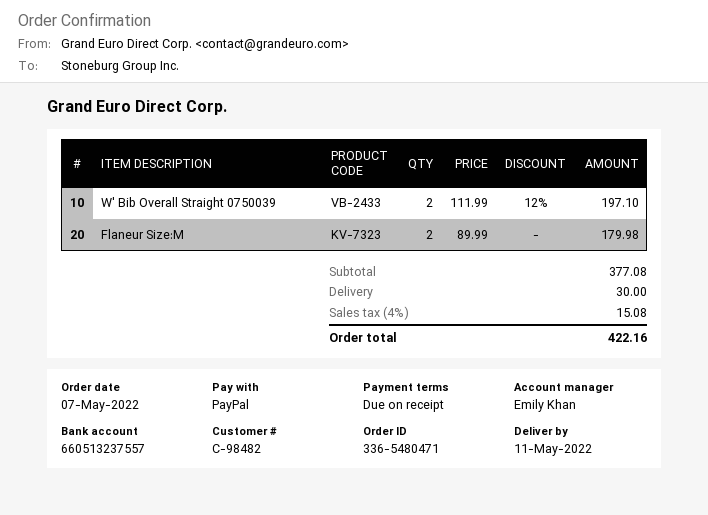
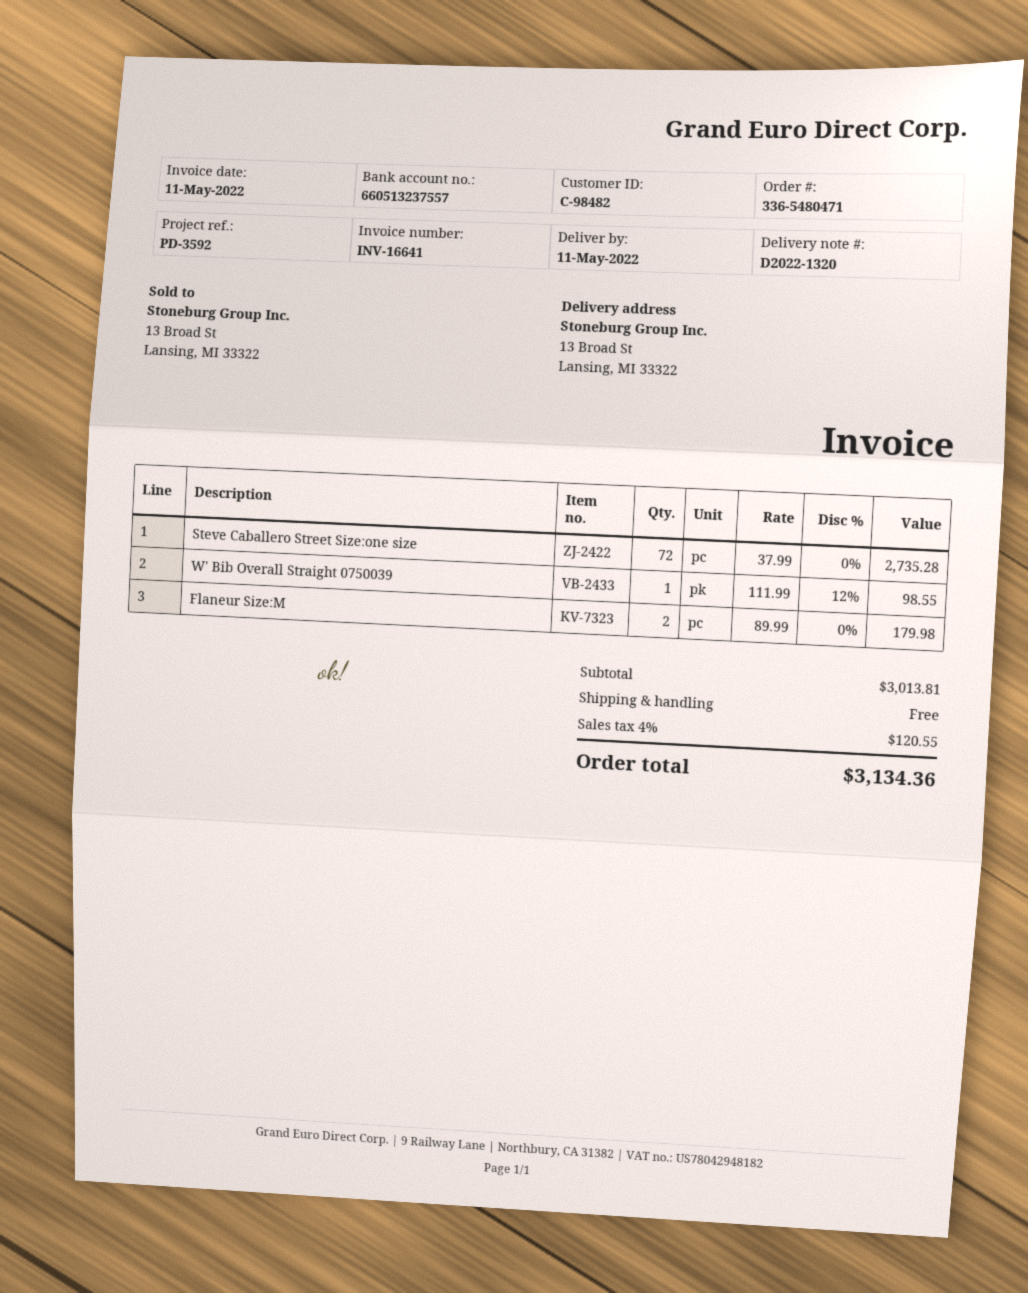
W' Bib Overall Straight 0750039: 2 x 111.99 - 12% = 197.10 -> 1 x 111.99 - 12% = 98.55
Steve Caballero Street Size:one size: none -> 72 x 37.99 = 2735.28
subtotal: 377.08 -> 3013.81
shipping: 30.00 -> 0.00
tax: 4% = 15.08 -> 4% = 120.55
total: 422.16 -> 3134.36

